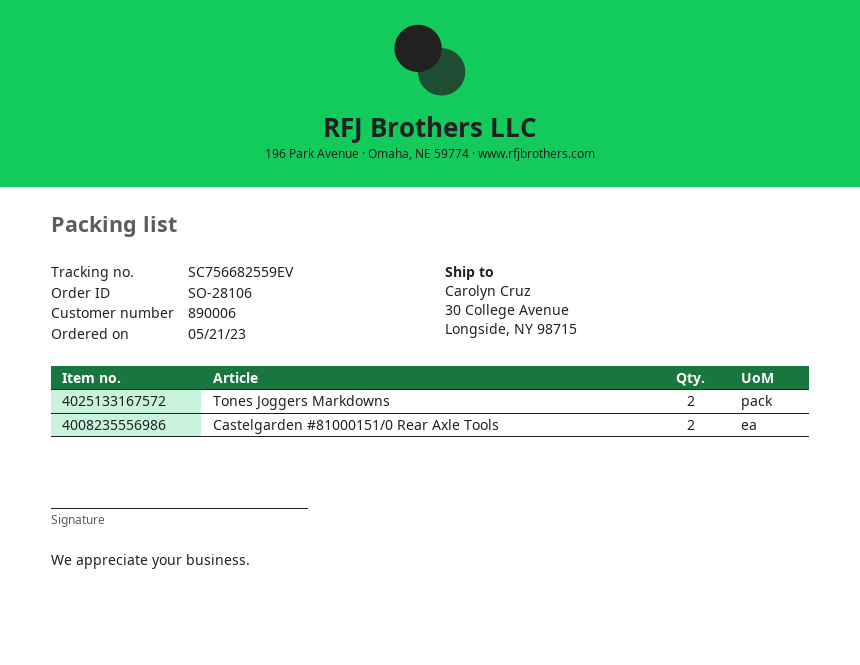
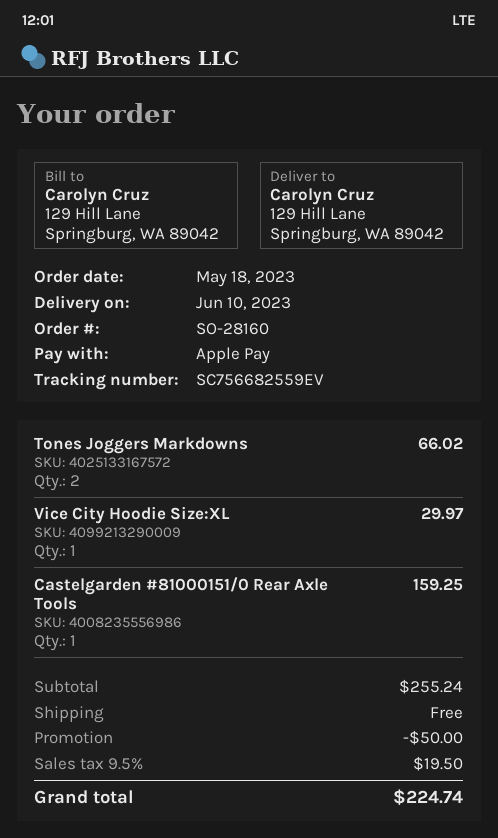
order number: SO-28106 -> SO-28160
order date: 2023-05-21 -> 2023-05-18
ship to: 30 College Avenue, Longside, NY 98715 -> 129 Hill Lane, Springburg, WA 89042
Castelgarden #81000151/0 Rear Axle Tools: 2 -> 1
Vice City Hoodie Size:XL: none -> 1

